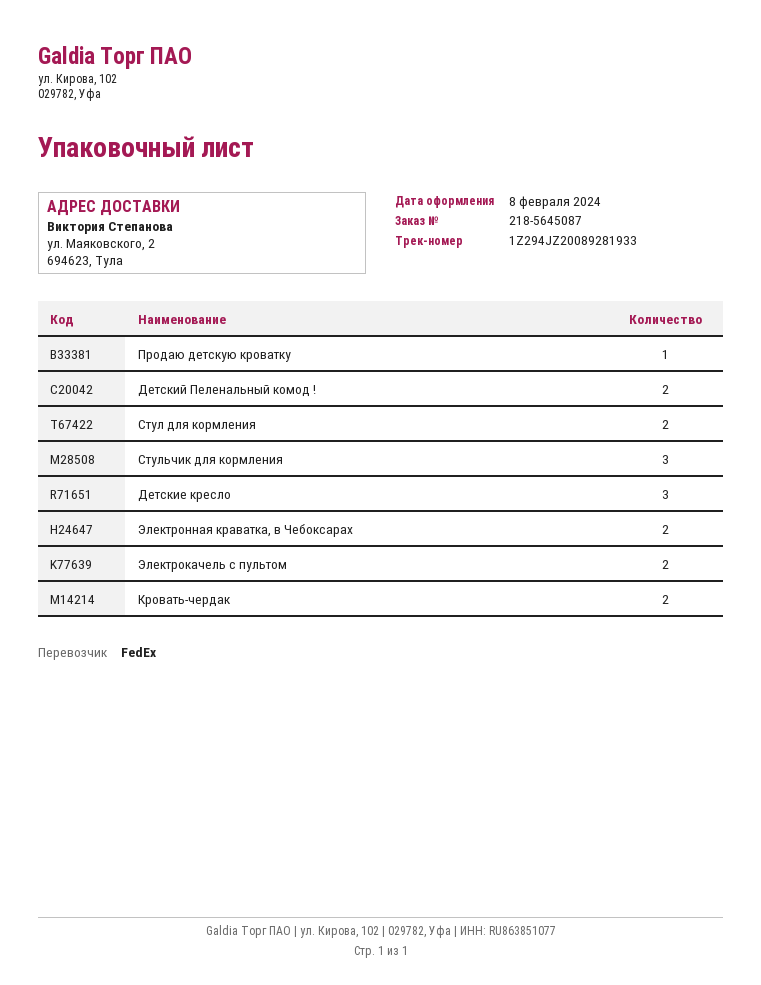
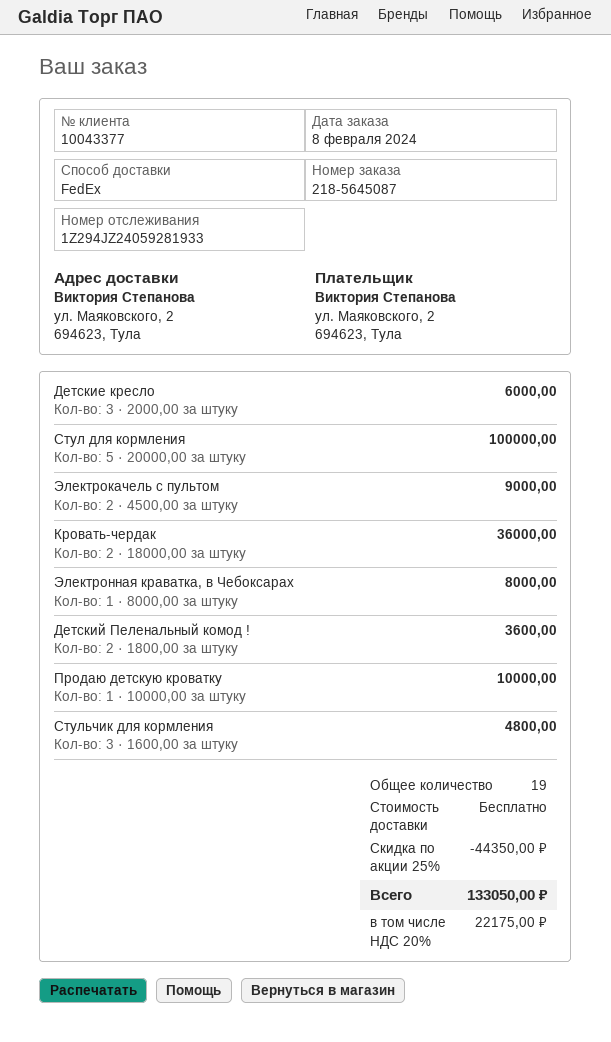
tracking number: 1Z294JZ20089281933 -> 1Z294JZ24059281933
Стул для кормления: 2 -> 5
Электронная краватка, в Чебоксарах: 2 -> 1

